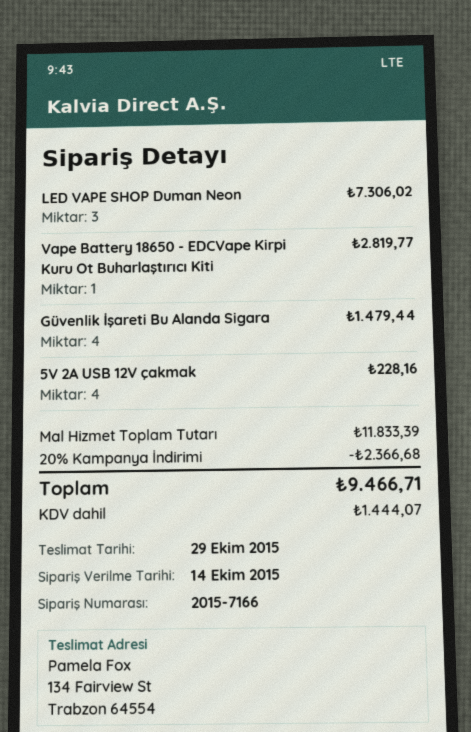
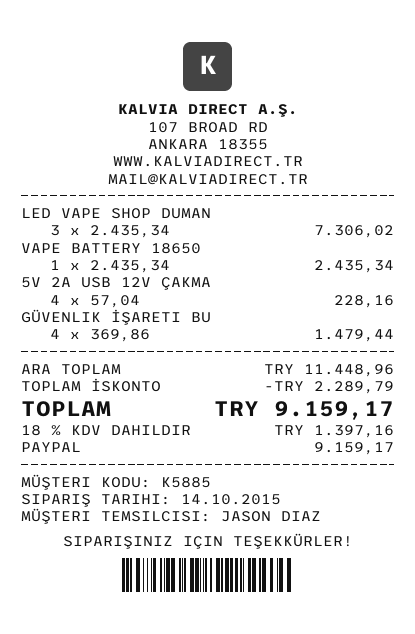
Vape Battery 18650 - EDCVape Kirpi Kuru Ot Buharlaştırıcı Kiti: 1 for 2819.77 -> 1 for 2435.34
subtotal: 11833.39 -> 11448.96
discount: 2366.68 -> 2289.79
tax: 1444.07 -> 1397.16
total: 9466.71 -> 9159.17

